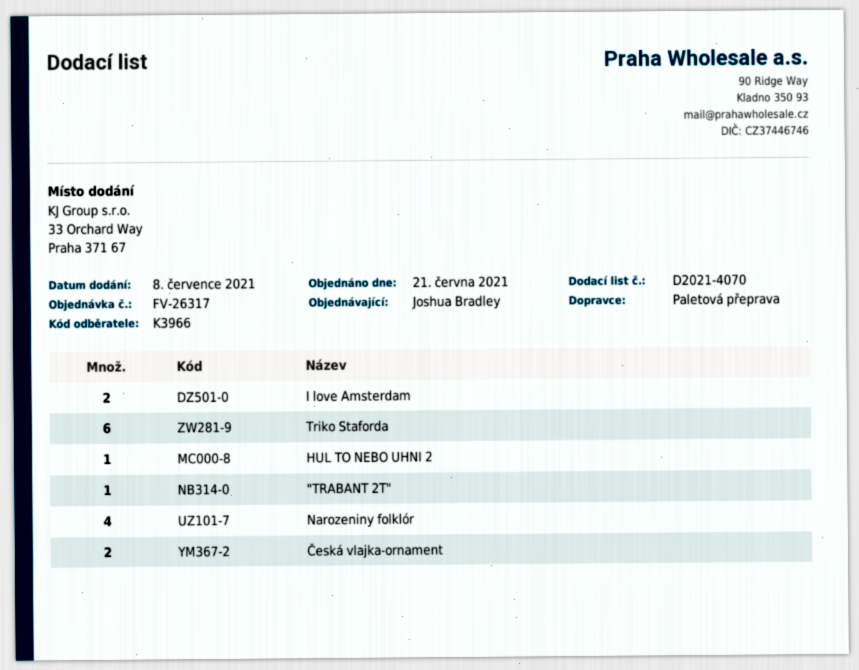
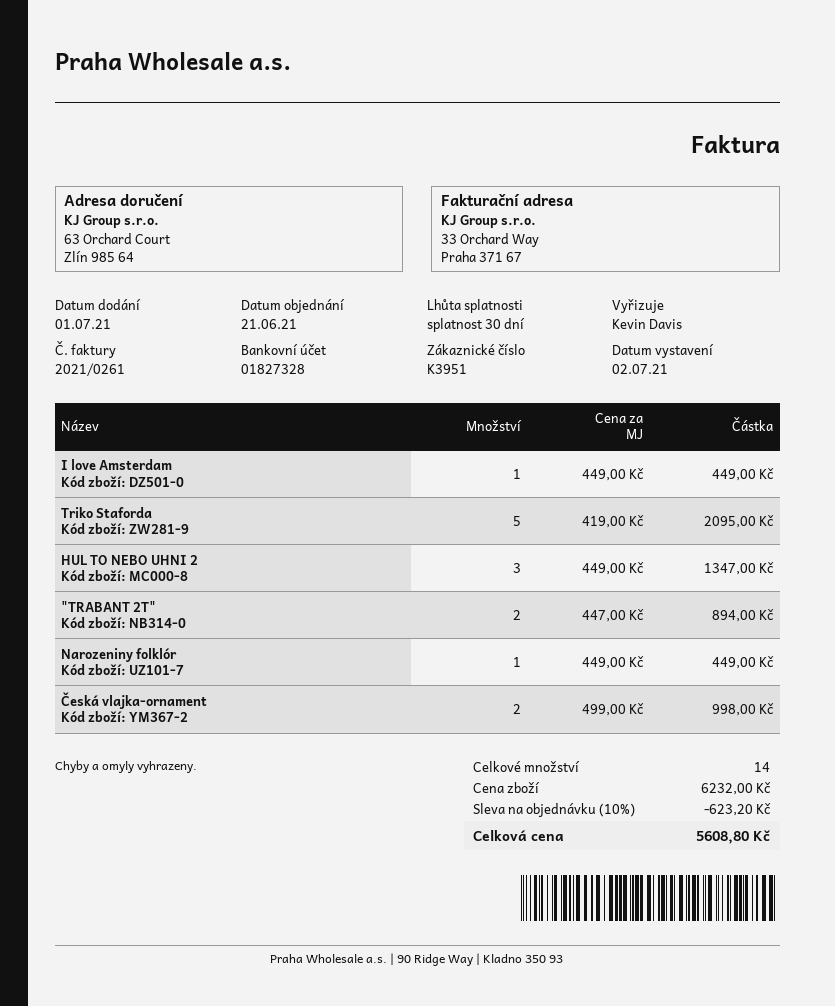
delivery date: 2021-07-08 -> 2021-07-01
customer number: K3966 -> K3951
ship to: 33 Orchard Way, Praha 371 67 -> 63 Orchard Court, Zlín 985 64
I love Amsterdam: 2 -> 1
Triko Staforda: 6 -> 5
HUL TO NEBO UHNI 2: 1 -> 3
"TRABANT 2T": 1 -> 2
Narozeniny folklór: 4 -> 1

